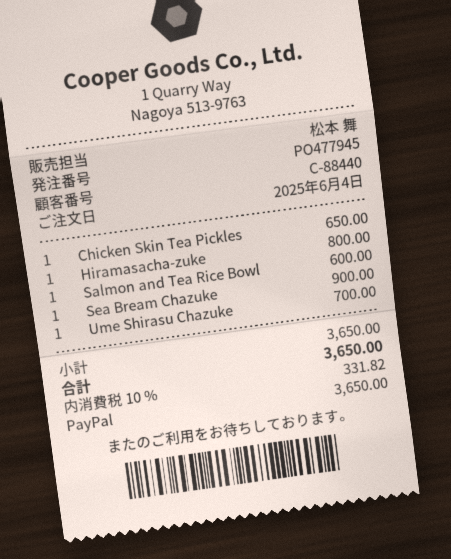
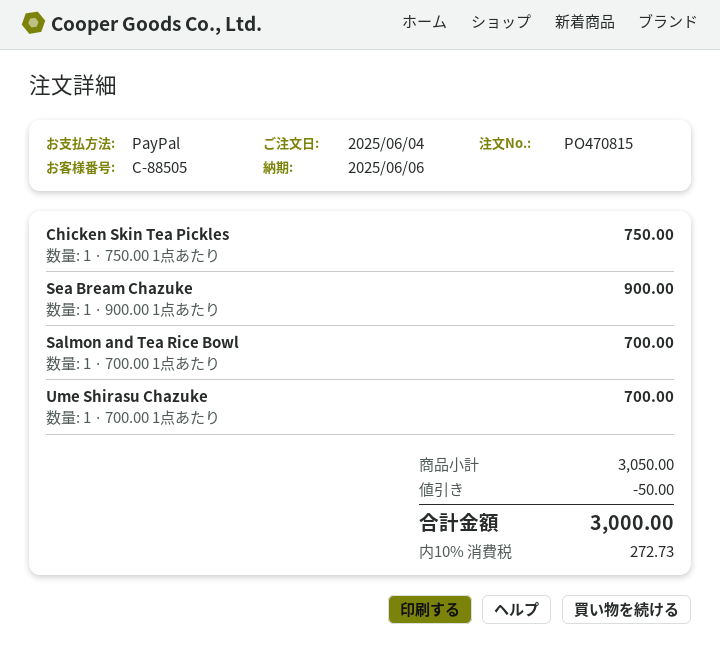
order number: PO477945 -> PO470815
customer number: C-88440 -> C-88505
Chicken Skin Tea Pickles: 1 for 650.00 -> 1 for 750.00
Hiramasacha-zuke: 1 for 800.00 -> none
Salmon and Tea Rice Bowl: 1 for 600.00 -> 1 for 700.00
subtotal: 3650.00 -> 3050.00
discount: none -> 50.00
tax: 10% = 331.82 -> 10% = 272.73
total: 3650.00 -> 3000.00

